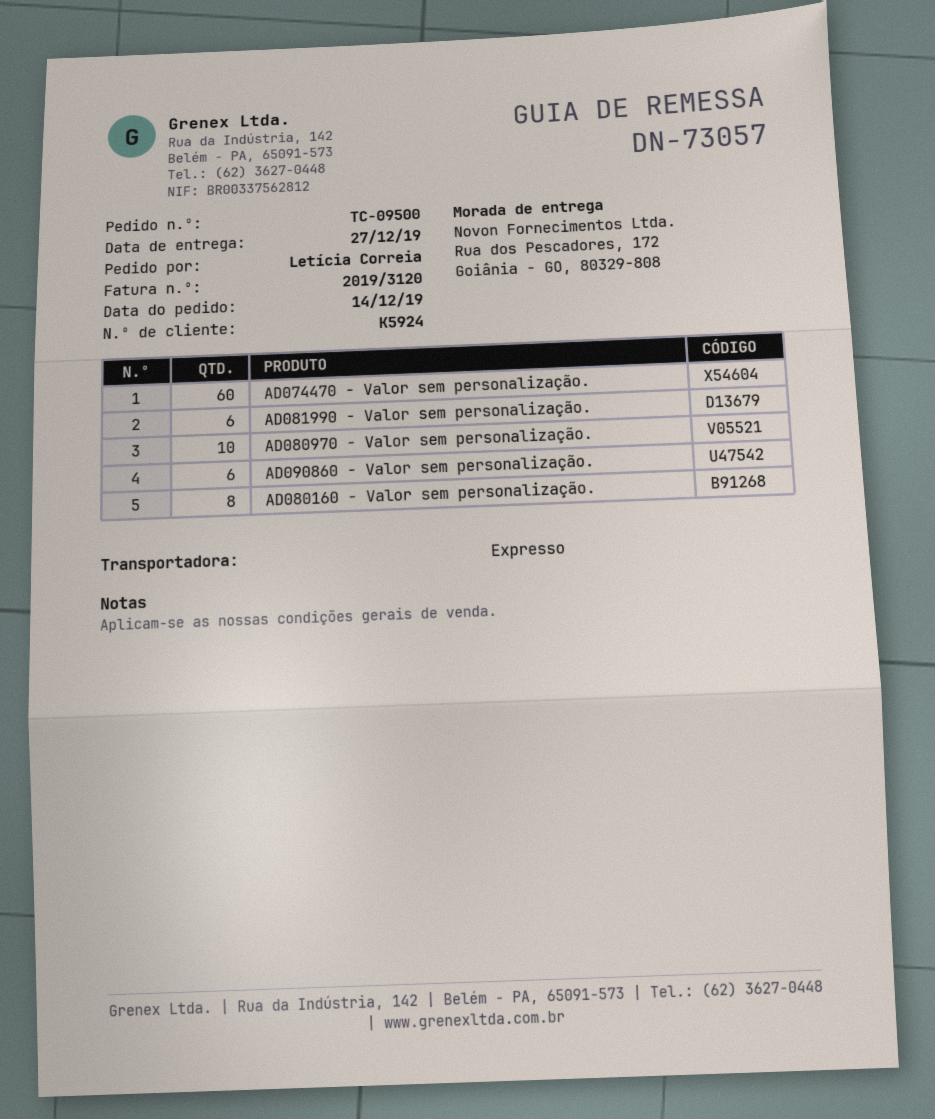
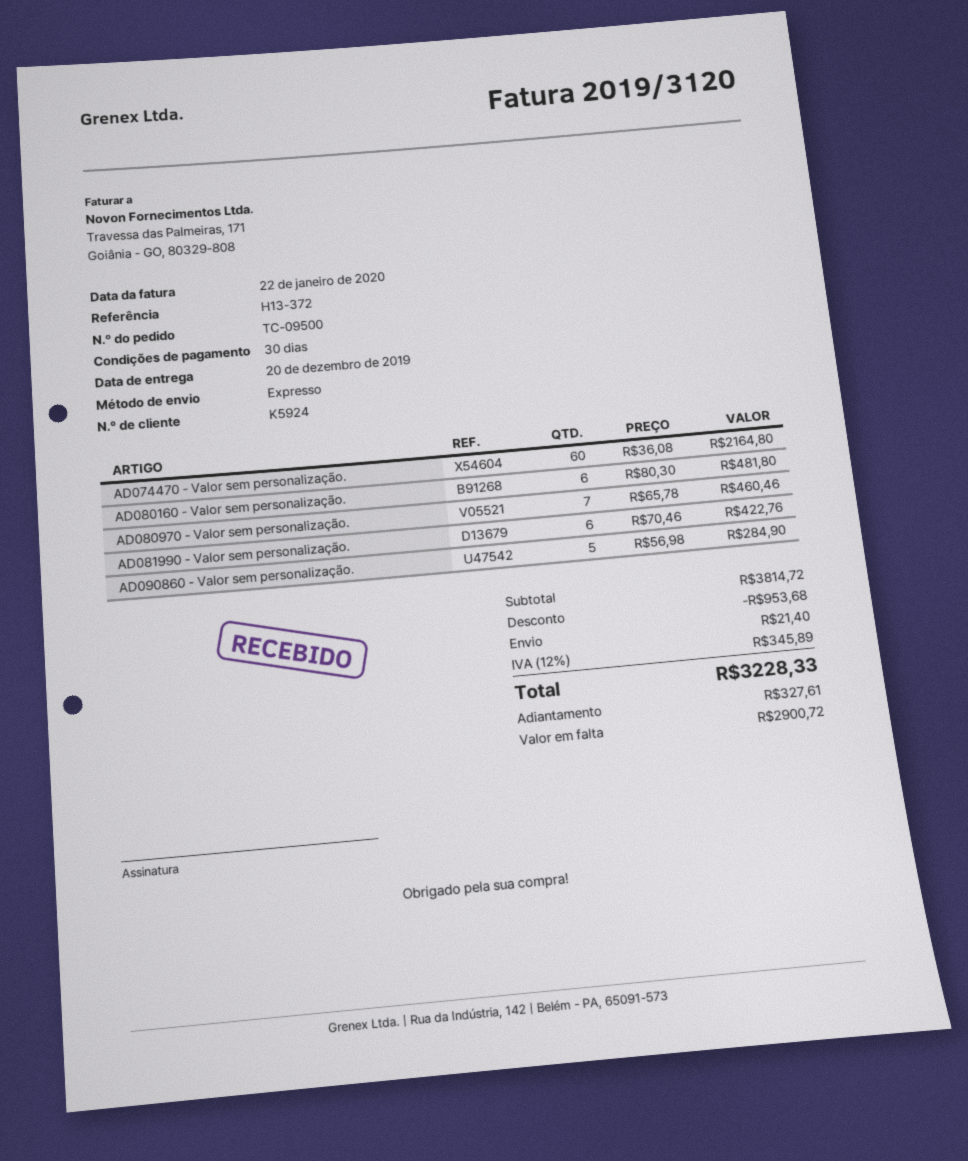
delivery date: 2019-12-27 -> 2019-12-20
AD080970 - Valor sem personalização.: 10 -> 7
AD090860 - Valor sem personalização.: 6 -> 5
AD080160 - Valor sem personalização.: 8 -> 6

